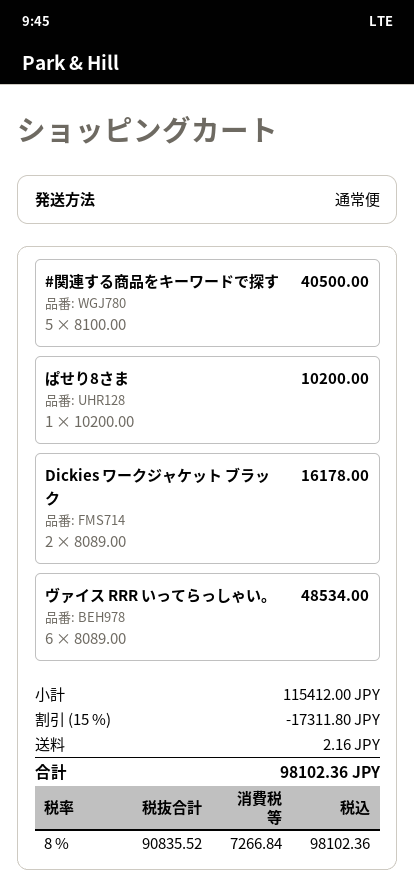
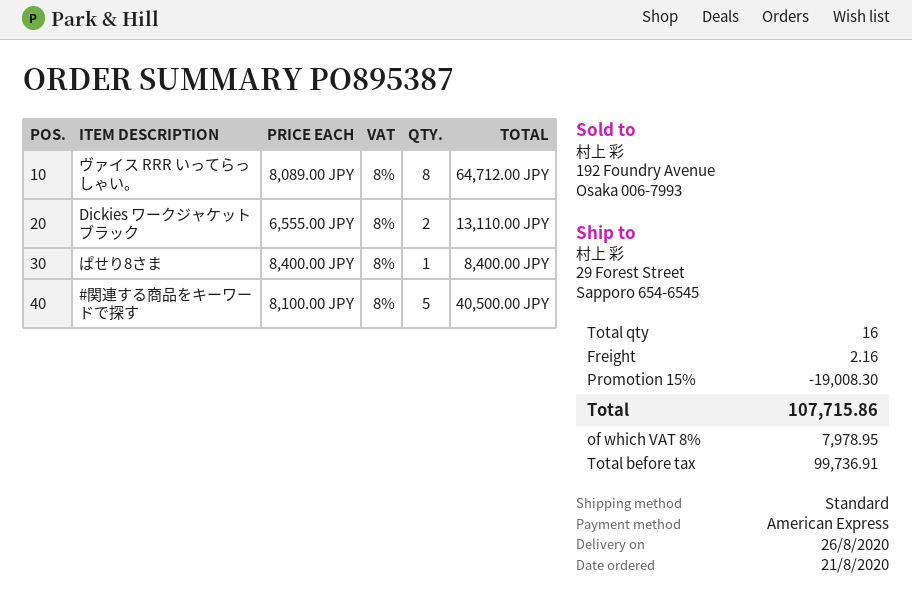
ぱせり8さま: 1 x 10200.00 = 10200.00 -> 1 x 8400.00 = 8400.00
Dickies ワークジャケット ブラック: 2 x 8089.00 = 16178.00 -> 2 x 6555.00 = 13110.00
ヴァイス RRR いってらっしゃい。: 6 x 8089.00 = 48534.00 -> 8 x 8089.00 = 64712.00
discount: 15% = 17311.80 -> 15% = 19008.30
net: 90835.52 -> 99736.91
tax: 8% = 7266.84 -> 8% = 7978.95
total: 98102.36 -> 107715.86

